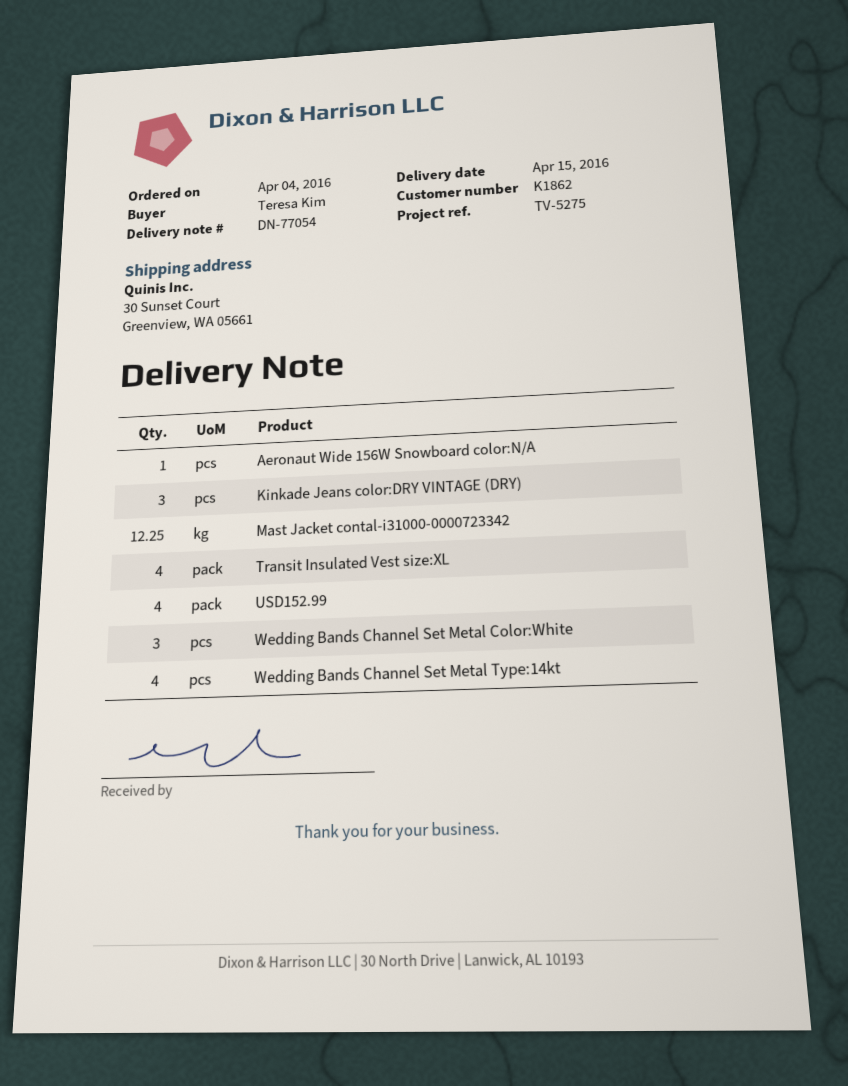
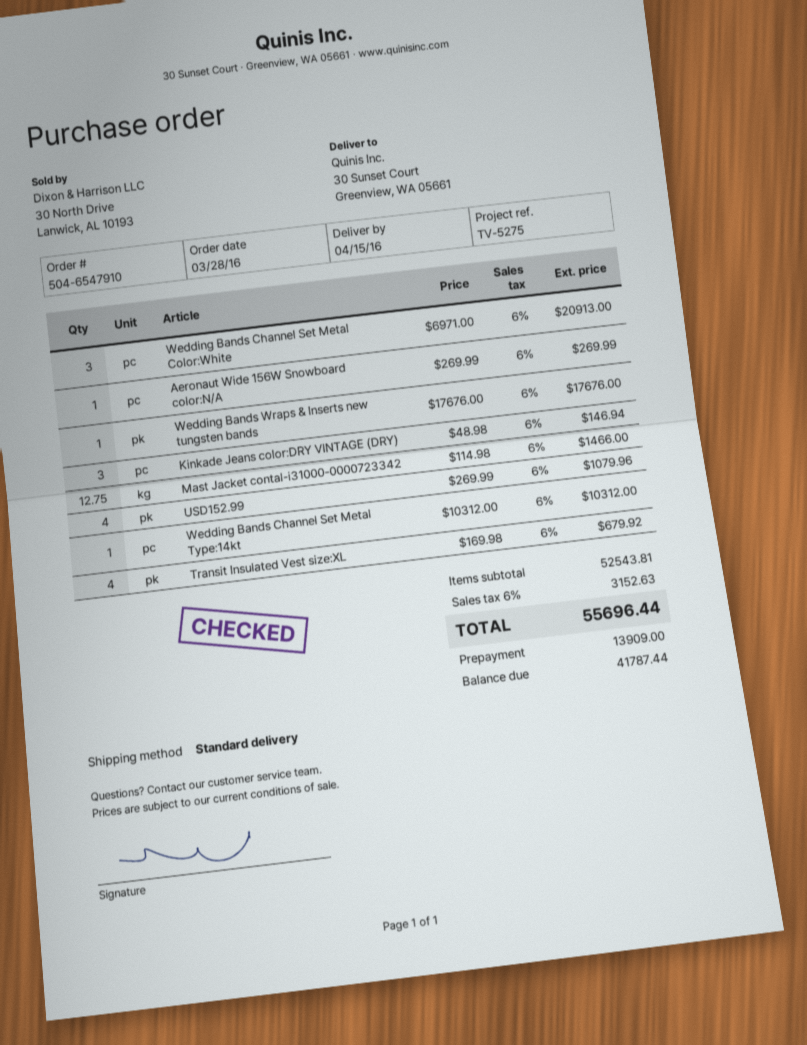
order date: 2016-04-04 -> 2016-03-28
Mast Jacket contal-i31000-0000723342: 12.25 -> 12.75
Wedding Bands Channel Set Metal Type:14kt: 4 -> 1
Wedding Bands Wraps & Inserts new tungsten bands: none -> 1

